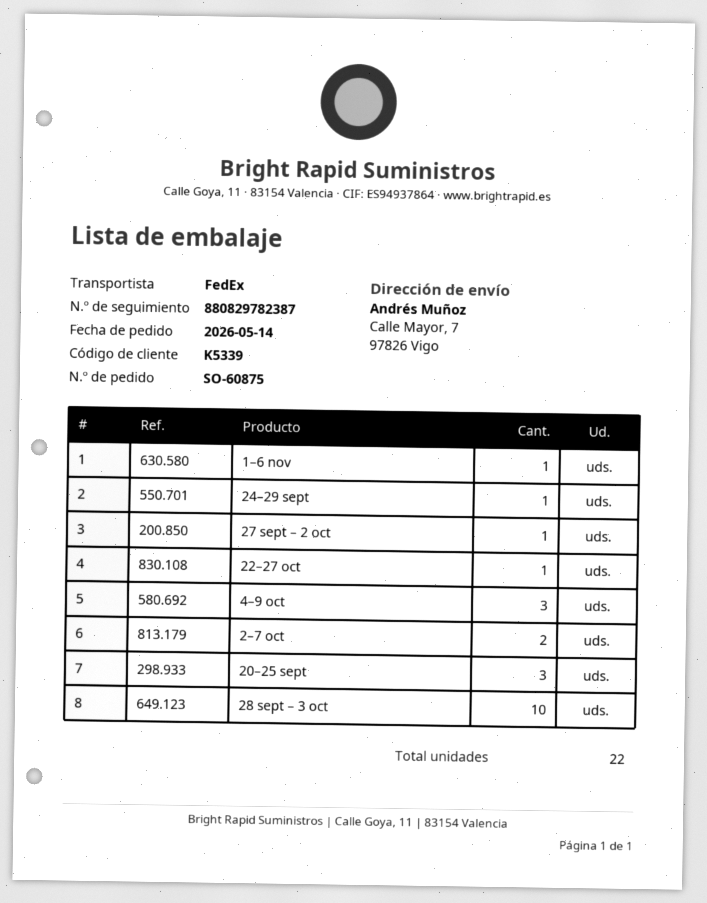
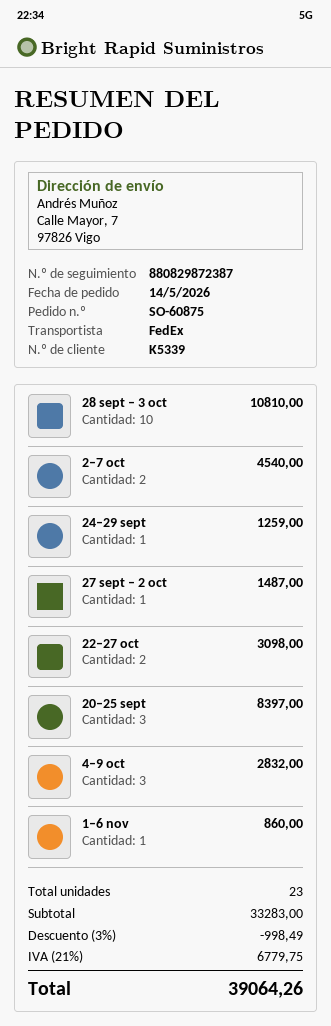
tracking number: 880829782387 -> 880829872387
22–27 oct: 1 -> 2
total quantity: 22 -> 23

